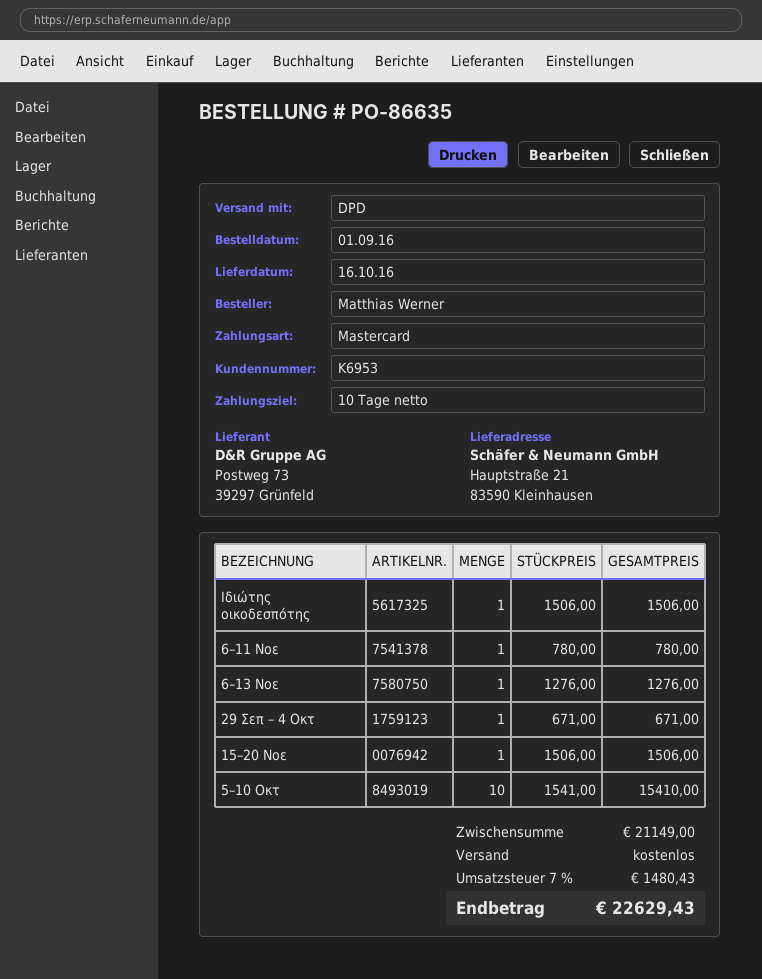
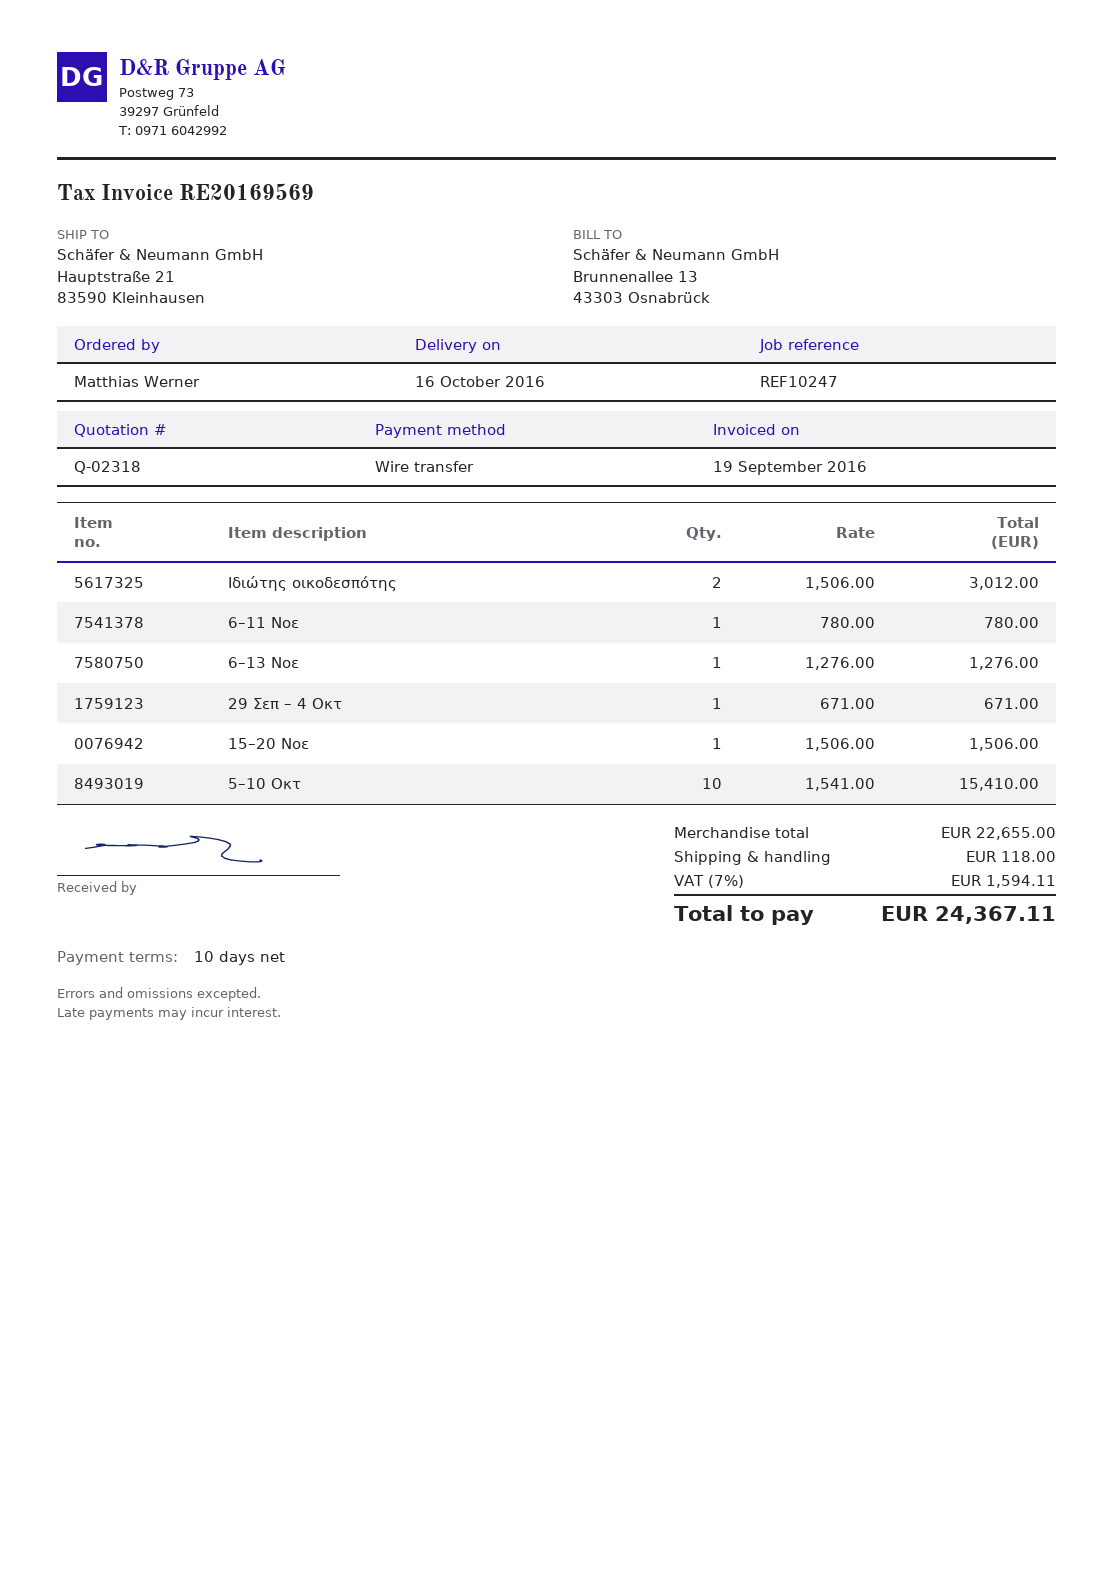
payment method: Mastercard -> bank transfer
Ιδιώτης οικοδεσπότης: 1 x 1506.00 = 1506.00 -> 2 x 1506.00 = 3012.00
subtotal: 21149.00 -> 22655.00
shipping: 0.00 -> 118.00
tax: 7% = 1480.43 -> 7% = 1594.11
total: 22629.43 -> 24367.11

